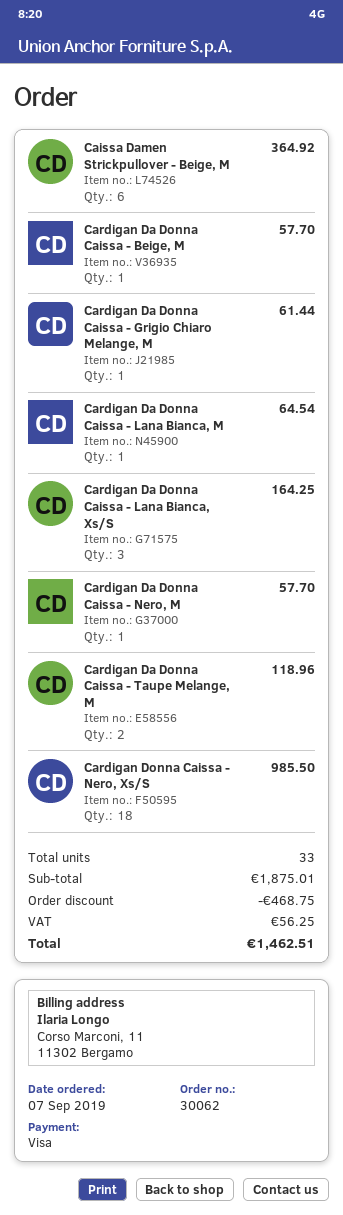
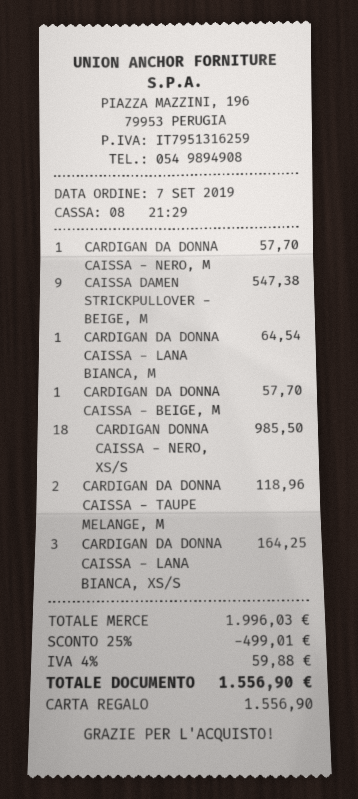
payment method: Visa -> gift card
Caissa Damen Strickpullover - Beige, M: 6 for 364.92 -> 9 for 547.38
Cardigan Da Donna Caissa - Grigio Chiaro Melange, M: 1 for 61.44 -> none
subtotal: 1875.01 -> 1996.03
discount: 468.75 -> 499.01
tax: 56.25 -> 59.88
total: 1462.51 -> 1556.90

